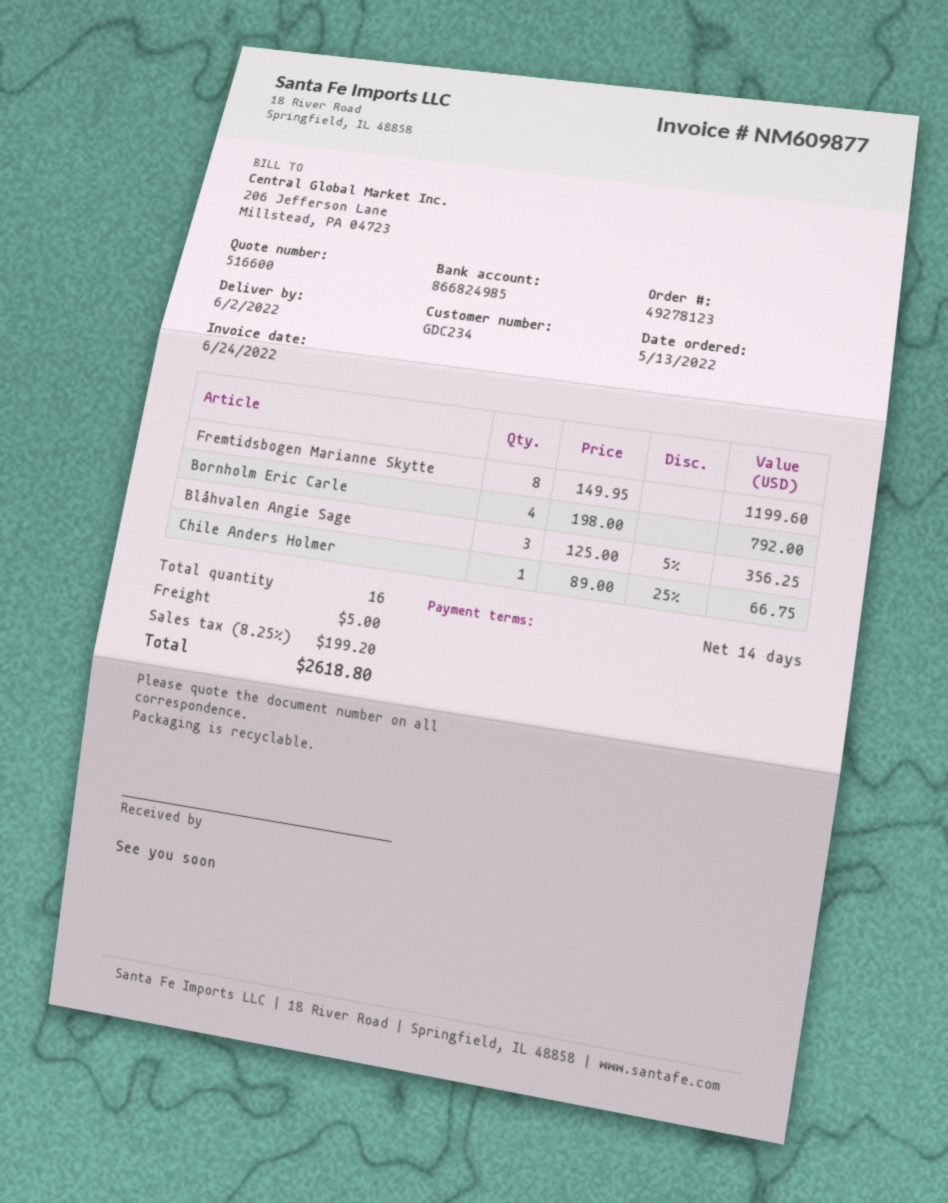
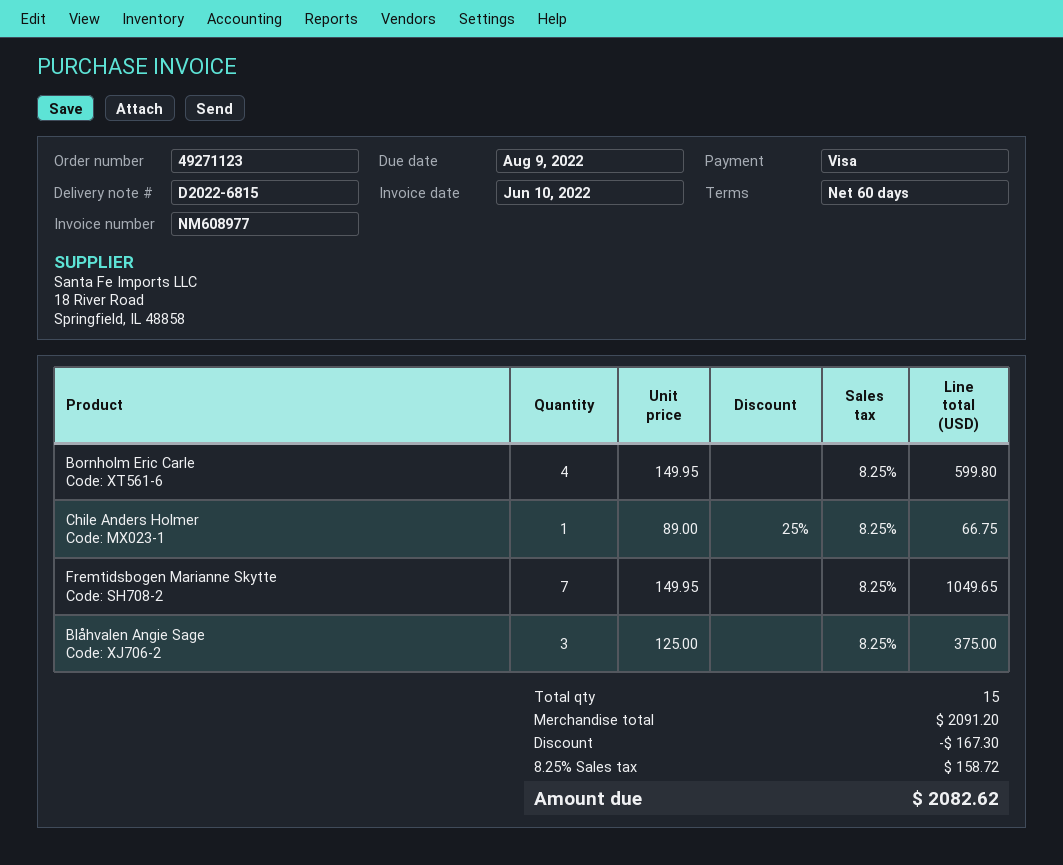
order number: 49278123 -> 49271123
invoice number: NM609877 -> NM608977
invoice date: 2022-06-24 -> 2022-06-10
payment terms: 14 days -> 60 days
Fremtidsbogen Marianne Skytte: 8 x 149.95 = 1199.60 -> 7 x 149.95 = 1049.65
Bornholm Eric Carle: 4 x 198.00 = 792.00 -> 4 x 149.95 = 599.80
Blåhvalen Angie Sage: 3 x 125.00 - 5% = 356.25 -> 3 x 125.00 = 375.00
total quantity: 16 -> 15
discount: none -> 167.30
shipping: 5.00 -> none
tax: 8.25% = 199.20 -> 8.25% = 158.72
total: 2618.80 -> 2082.62

